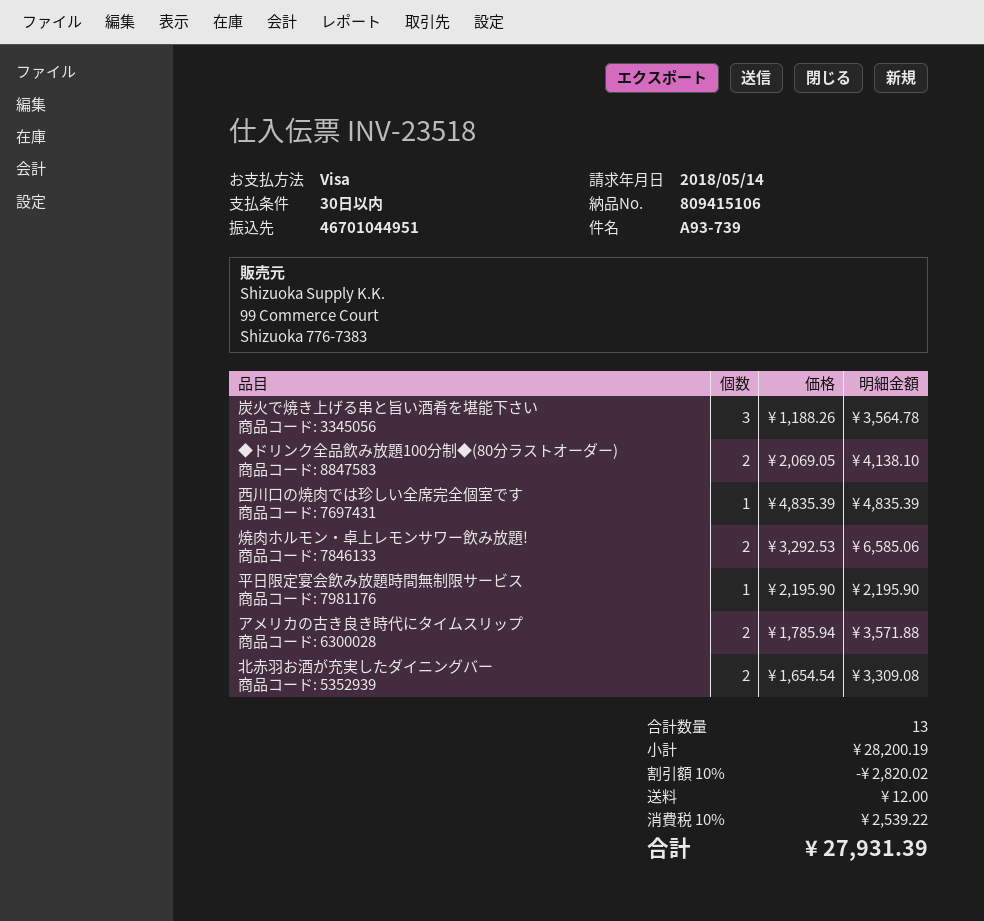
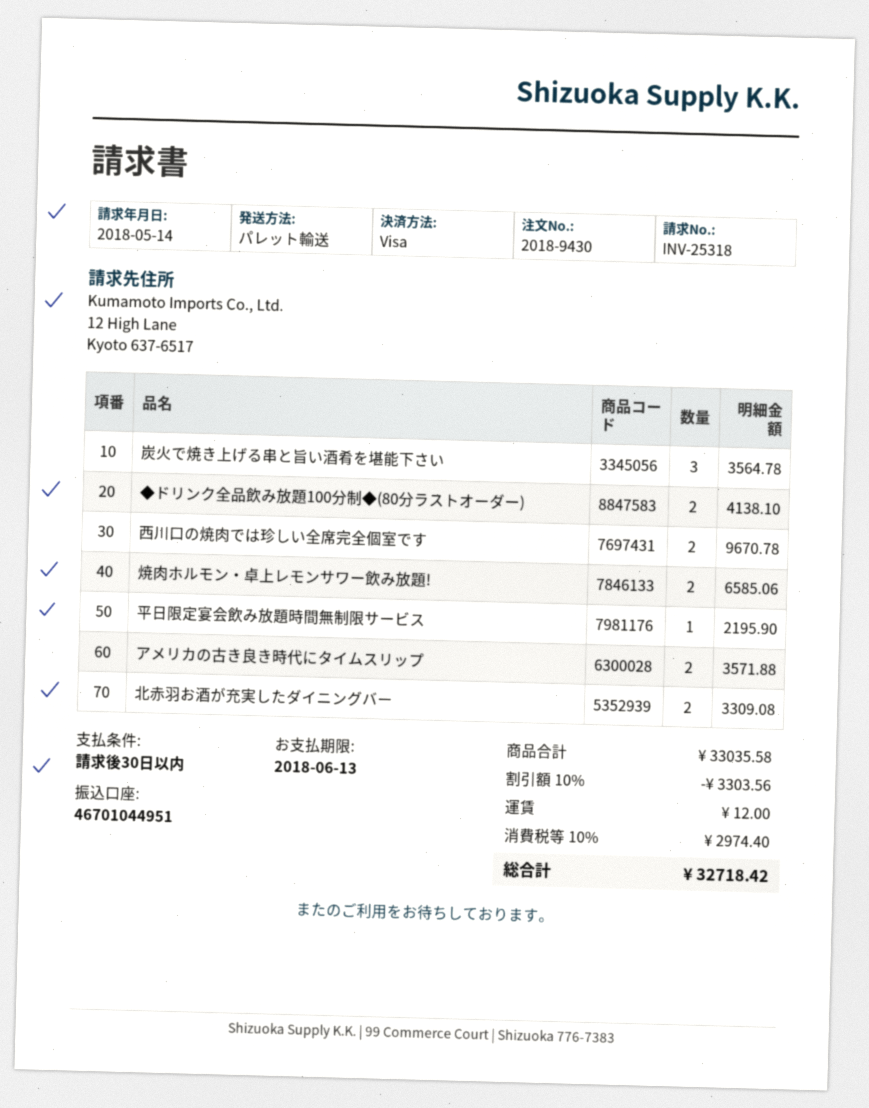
invoice number: INV-23518 -> INV-25318
西川口の焼肉では珍しい全席完全個室です: 1 for 4835.39 -> 2 for 9670.78
subtotal: 28200.19 -> 33035.58
discount: 10% = 2820.02 -> 10% = 3303.56
tax: 10% = 2539.22 -> 10% = 2974.40
total: 27931.39 -> 32718.42

